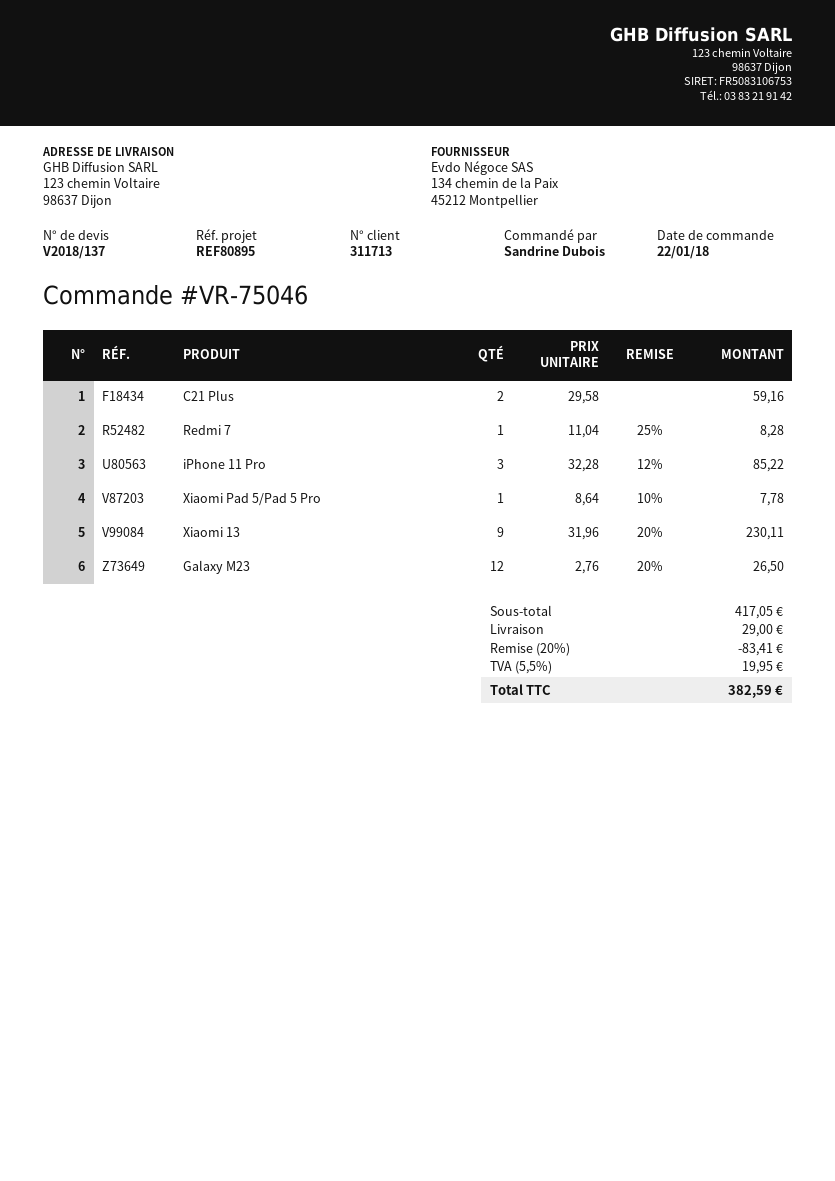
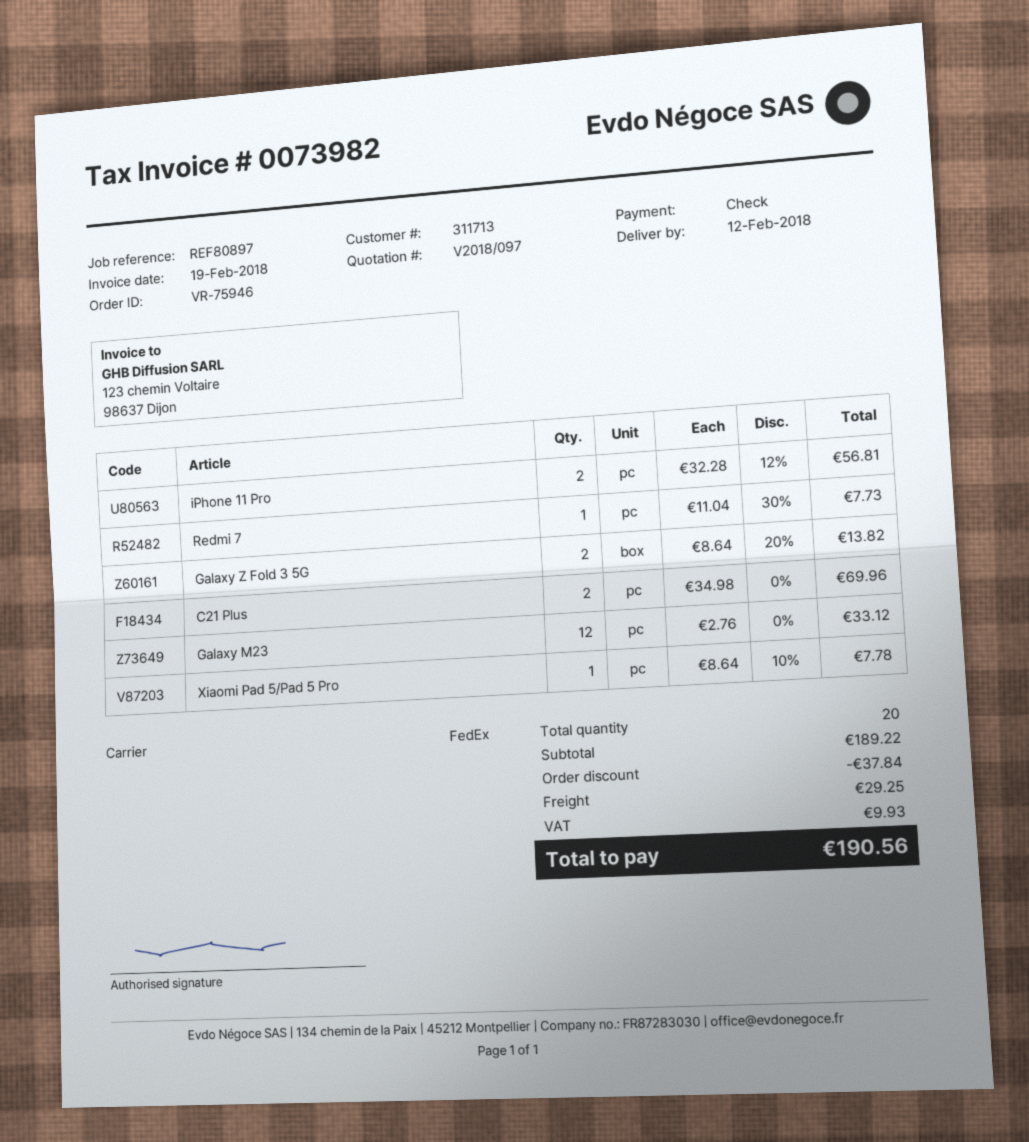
quote number: V2018/137 -> V2018/097
order number: VR-75046 -> VR-75946
reference: REF80895 -> REF80897
C21 Plus: 2 x 29.58 = 59.16 -> 2 x 34.98 = 69.96
Redmi 7: 1 x 11.04 - 25% = 8.28 -> 1 x 11.04 - 30% = 7.73
iPhone 11 Pro: 3 x 32.28 - 12% = 85.22 -> 2 x 32.28 - 12% = 56.81
Xiaomi 13: 9 x 31.96 - 20% = 230.11 -> none
Galaxy M23: 12 x 2.76 - 20% = 26.50 -> 12 x 2.76 = 33.12
Galaxy Z Fold 3 5G: none -> 2 x 8.64 - 20% = 13.82
subtotal: 417.05 -> 189.22
discount: 83.41 -> 37.84
shipping: 29.00 -> 29.25
tax: 19.95 -> 9.93
total: 382.59 -> 190.56

